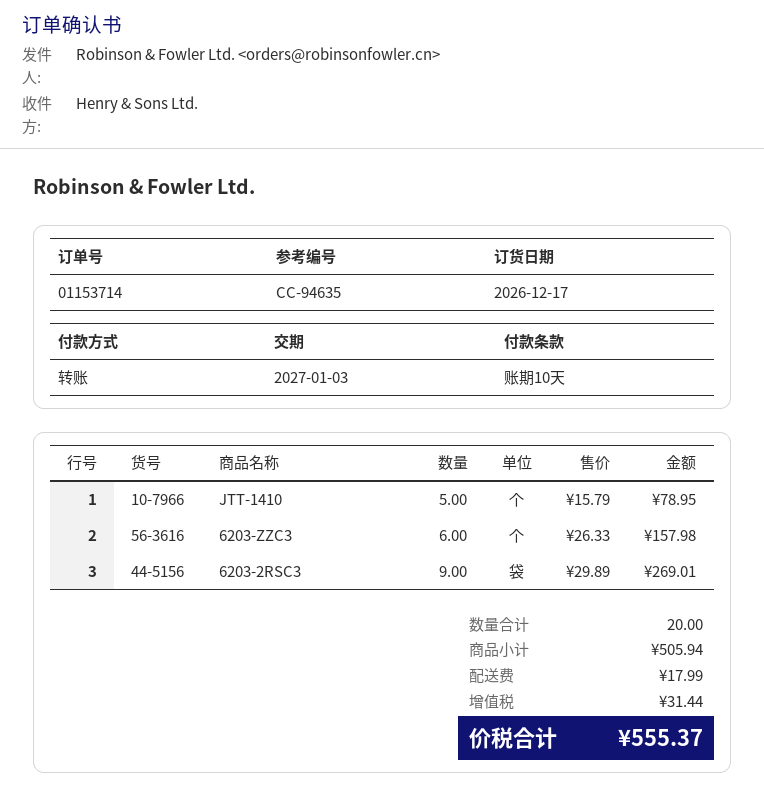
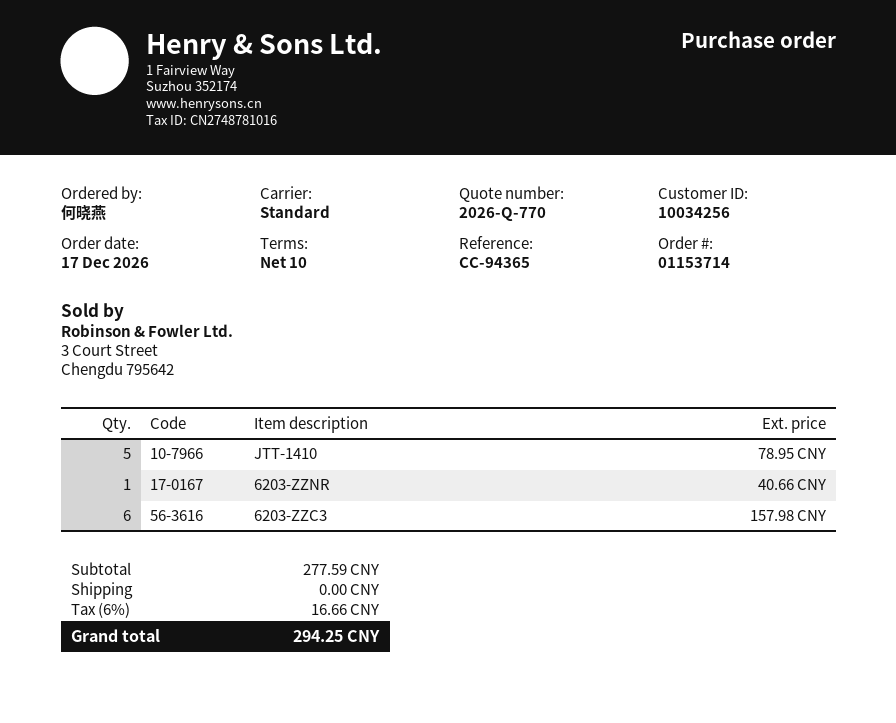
reference: CC-94635 -> CC-94365
6203-2RSC3: 9 for 269.01 -> none
6203-ZZNR: none -> 1 for 40.66
subtotal: 505.94 -> 277.59
shipping: 17.99 -> 0.00
tax: 31.44 -> 16.66
total: 555.37 -> 294.25

